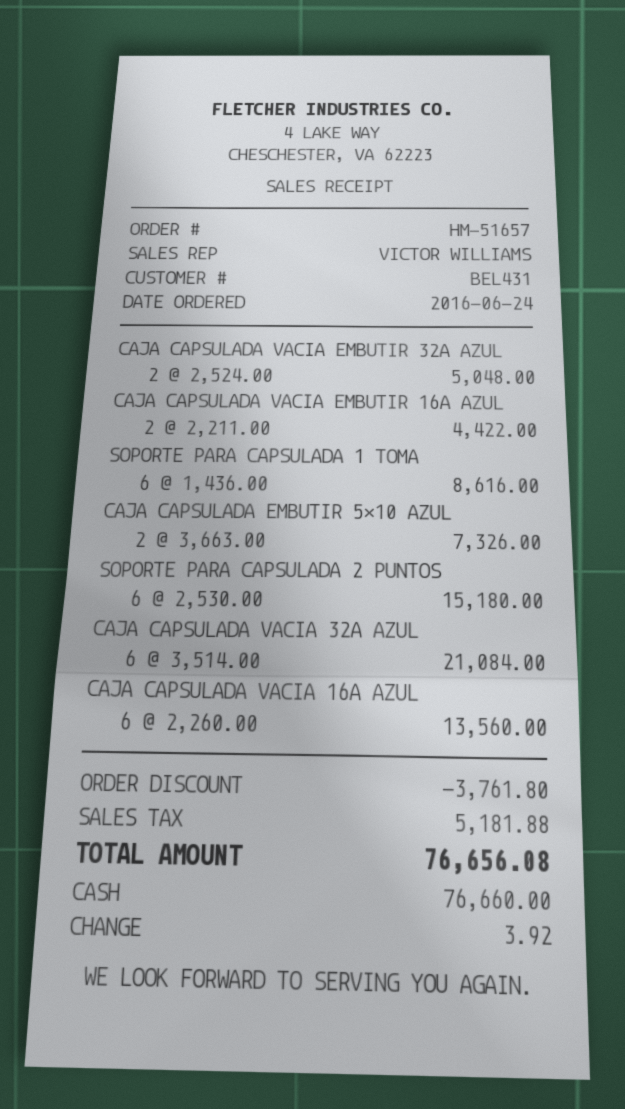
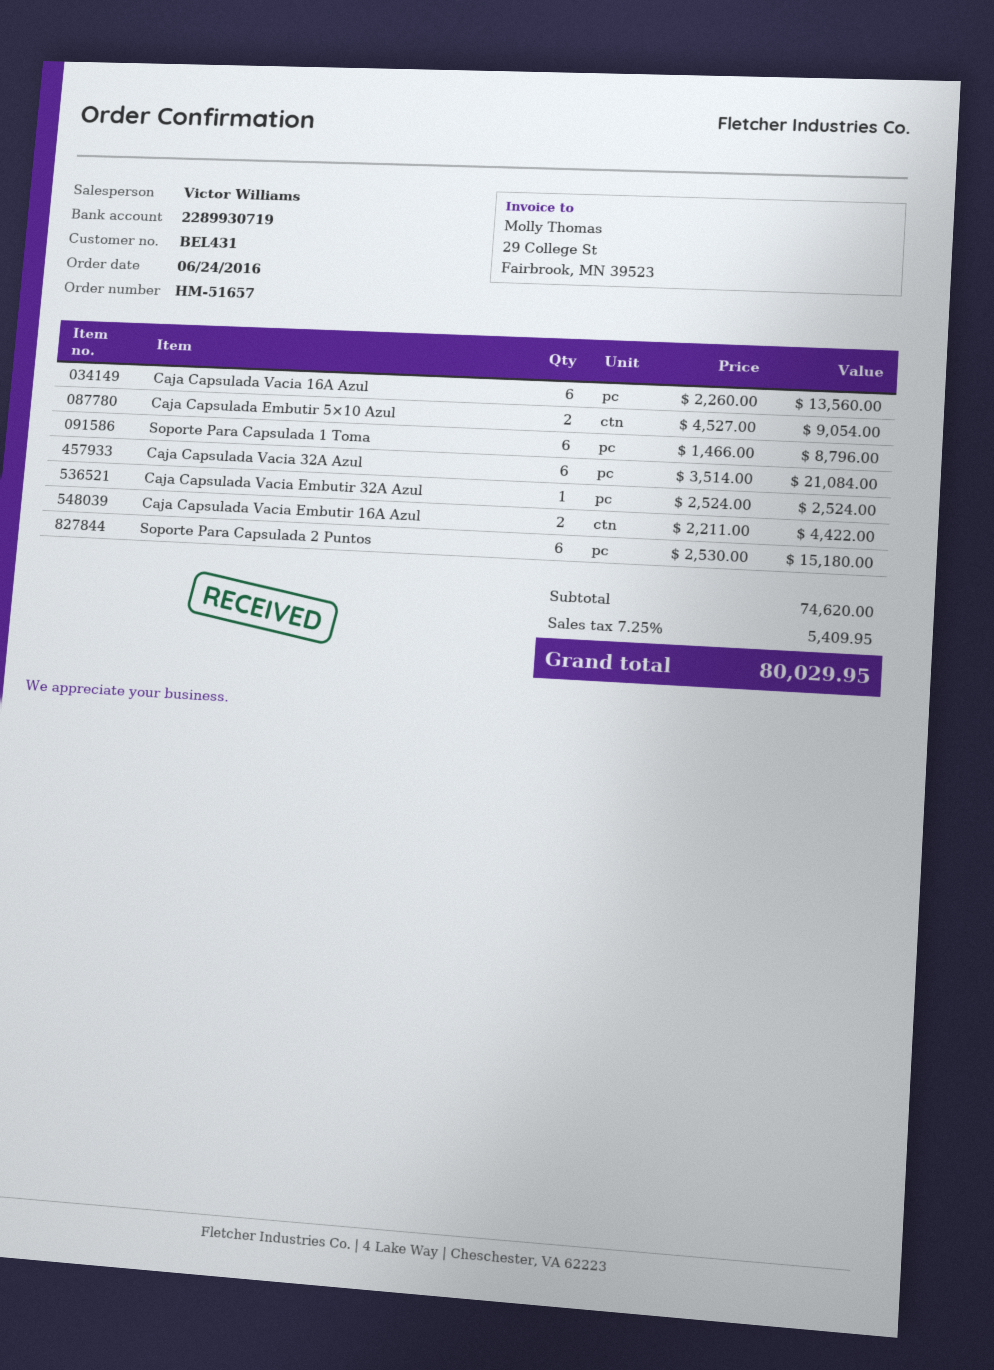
CAJA CAPSULADA VACIA EMBUTIR 32A AZUL: 2 x 2524.00 = 5048.00 -> 1 x 2524.00 = 2524.00
SOPORTE PARA CAPSULADA 1 TOMA: 6 x 1436.00 = 8616.00 -> 6 x 1466.00 = 8796.00
CAJA CAPSULADA EMBUTIR 5×10 AZUL: 2 x 3663.00 = 7326.00 -> 2 x 4527.00 = 9054.00
discount: 3761.80 -> none
tax: 5181.88 -> 5409.95
total: 76656.08 -> 80029.95

